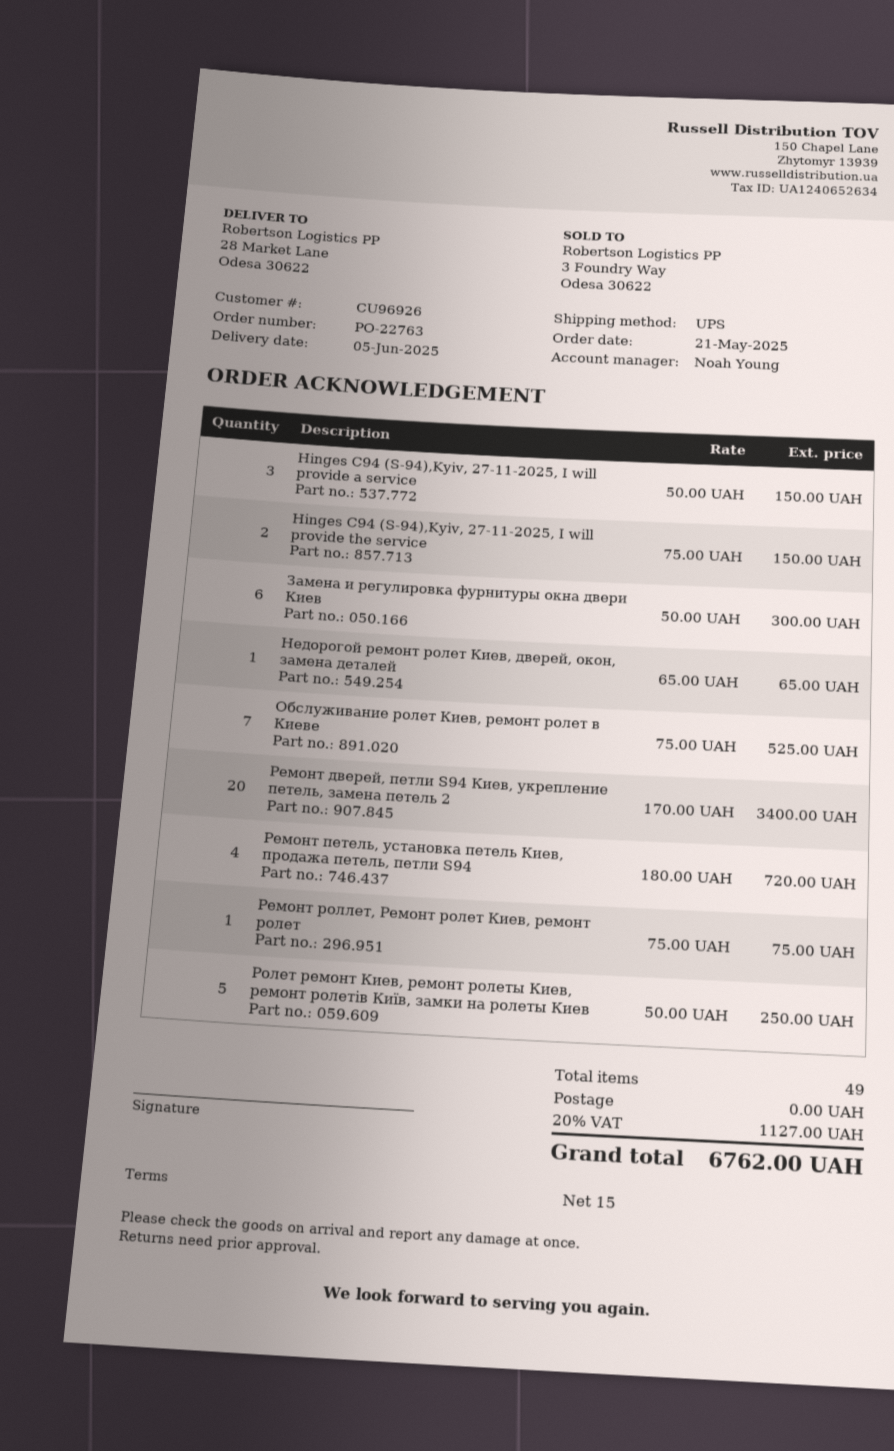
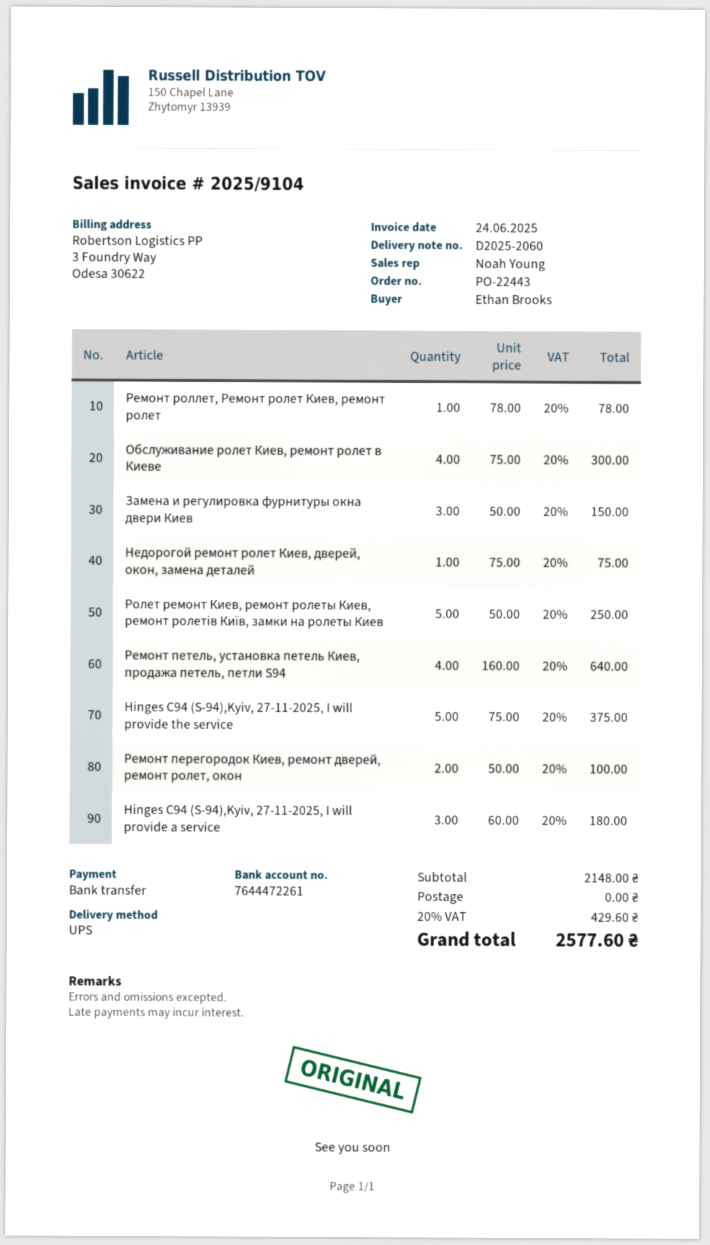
order number: PO-22763 -> PO-22443
Hinges C94 (S-94),Kyiv, 27-11-2025, I will provide a service: 3 x 50.00 = 150.00 -> 3 x 60.00 = 180.00
Hinges C94 (S-94),Kyiv, 27-11-2025, I will provide the service: 2 x 75.00 = 150.00 -> 5 x 75.00 = 375.00
Замена и регулировка фурнитуры окна двери Киев: 6 x 50.00 = 300.00 -> 3 x 50.00 = 150.00
Недорогой ремонт ролет Киев, дверей, окон, замена деталей: 1 x 65.00 = 65.00 -> 1 x 75.00 = 75.00
Обслуживание ролет Киев, ремонт ролет в Киеве: 7 x 75.00 = 525.00 -> 4 x 75.00 = 300.00
Ремонт дверей, петли S94 Киев, укрепление петель, замена петель 2: 20 x 170.00 = 3400.00 -> none
Ремонт петель, установка петель Киев, продажа петель, петли S94: 4 x 180.00 = 720.00 -> 4 x 160.00 = 640.00
Ремонт роллет, Ремонт ролет Киев, ремонт ролет: 1 x 75.00 = 75.00 -> 1 x 78.00 = 78.00
Ремонт перегородок Киев, ремонт дверей, ремонт ролет, окон: none -> 2 x 50.00 = 100.00
tax: 20% = 1127.00 -> 20% = 429.60
total: 6762.00 -> 2577.60

